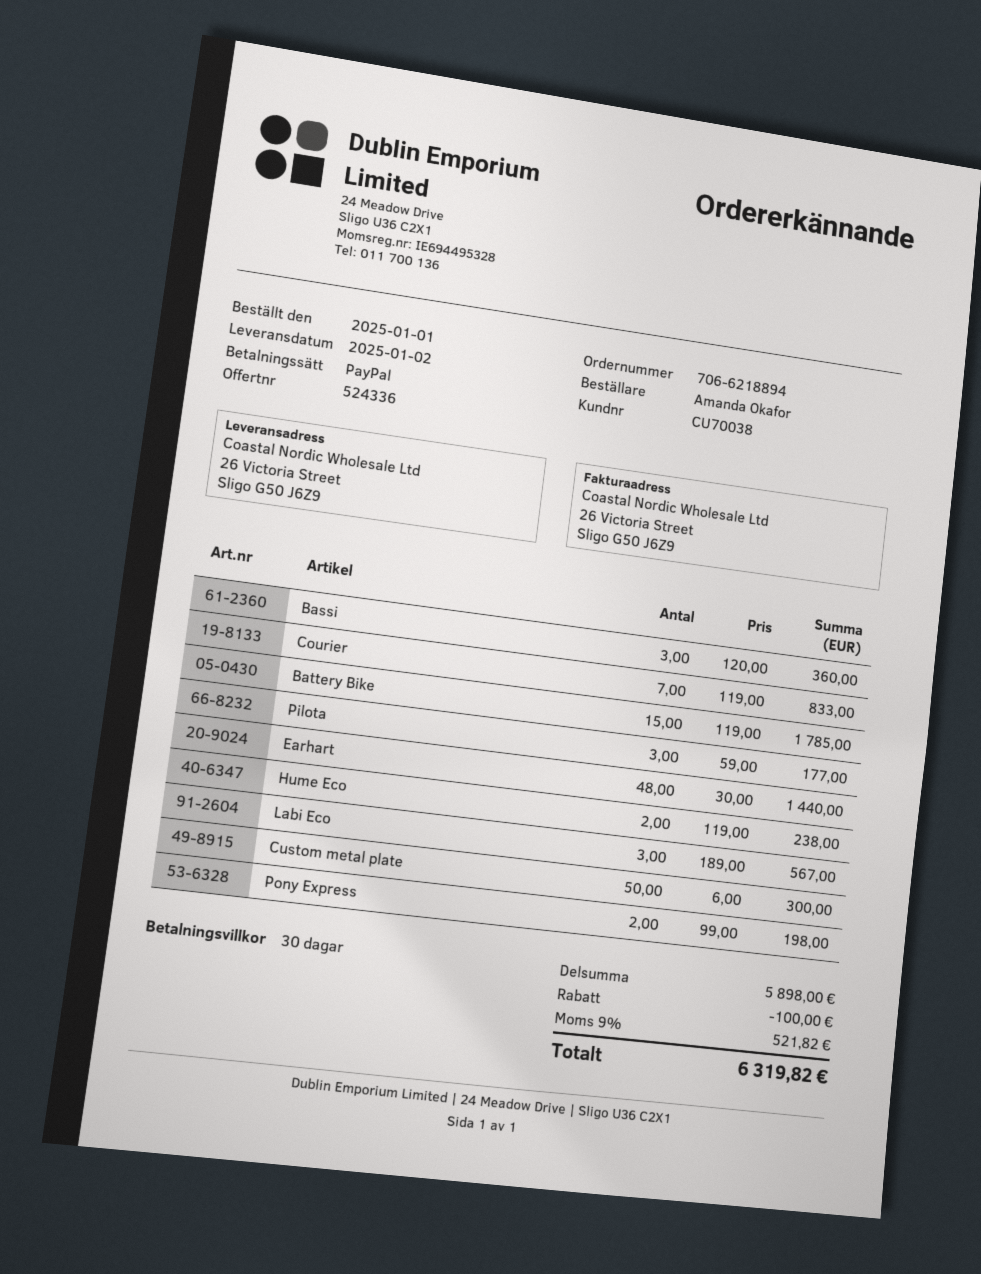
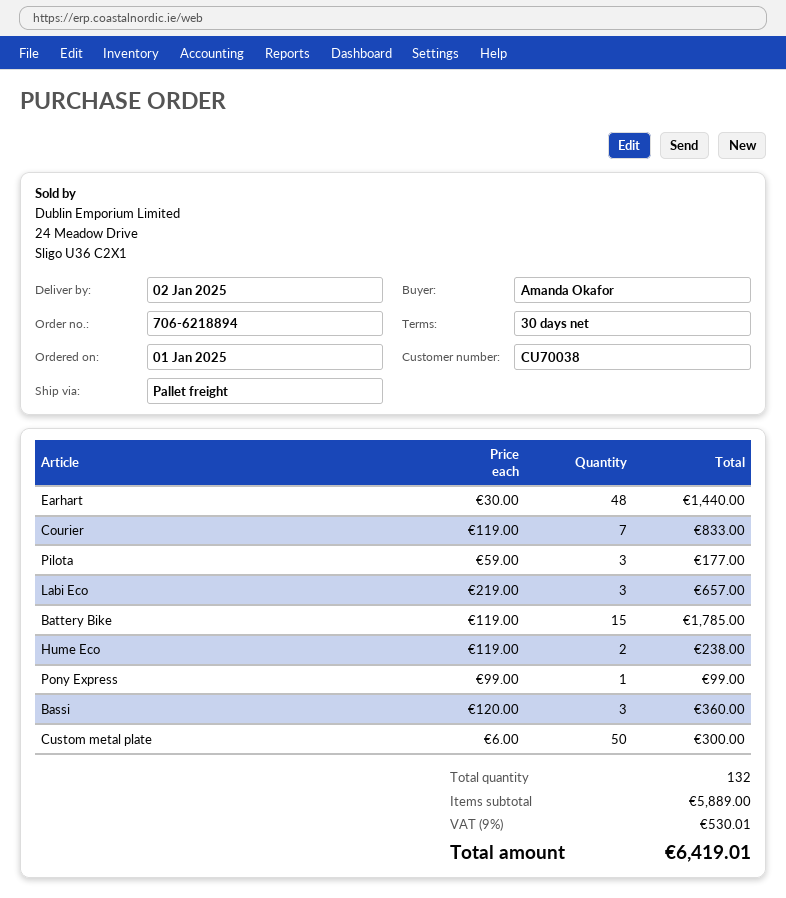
Labi Eco: 3 x 189.00 = 567.00 -> 3 x 219.00 = 657.00
Pony Express: 2 x 99.00 = 198.00 -> 1 x 99.00 = 99.00
subtotal: 5898.00 -> 5889.00
discount: 100.00 -> none
tax: 9% = 521.82 -> 9% = 530.01
total: 6319.82 -> 6419.01

